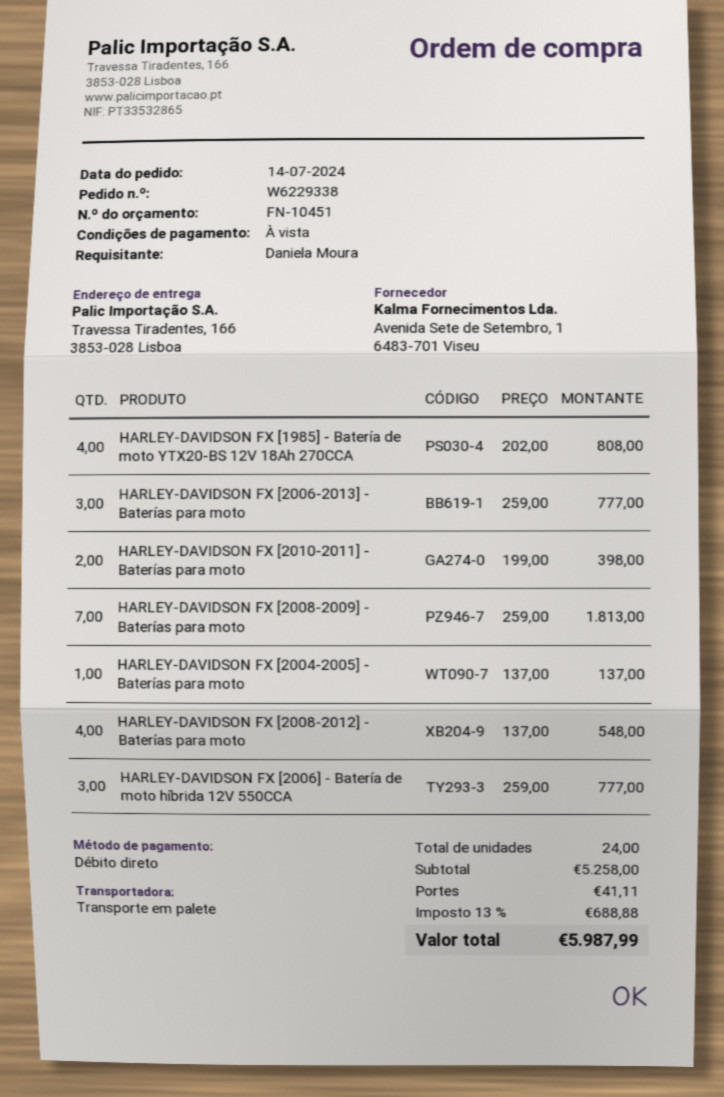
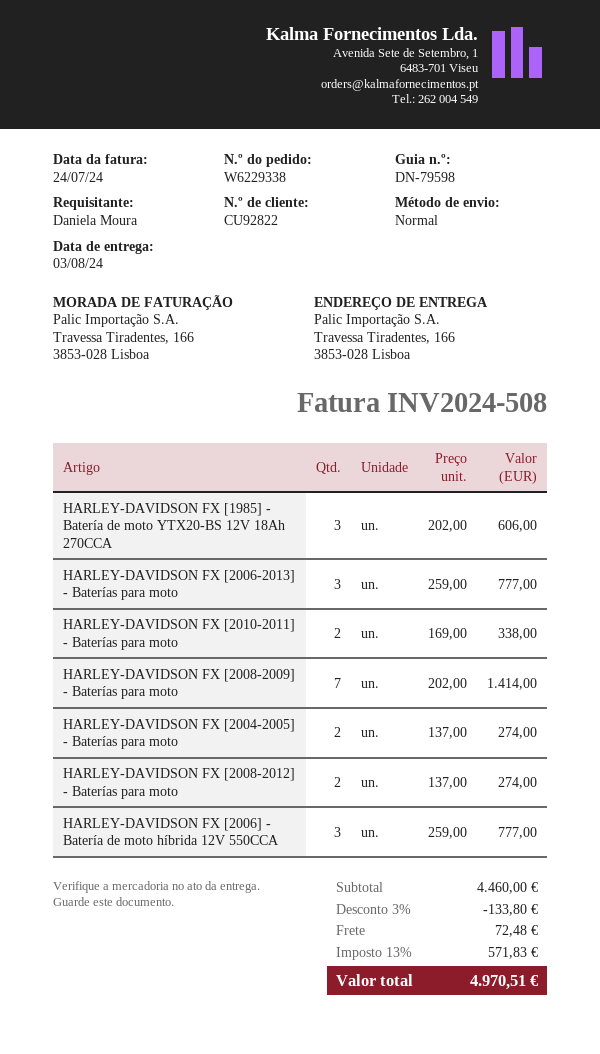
shipping method: pallet freight -> standard
HARLEY-DAVIDSON FX [1985] - Batería de moto YTX20-BS 12V 18Ah 270CCA: 4 x 202.00 = 808.00 -> 3 x 202.00 = 606.00
HARLEY-DAVIDSON FX [2010-2011] - Baterías para moto: 2 x 199.00 = 398.00 -> 2 x 169.00 = 338.00
HARLEY-DAVIDSON FX [2008-2009] - Baterías para moto: 7 x 259.00 = 1813.00 -> 7 x 202.00 = 1414.00
HARLEY-DAVIDSON FX [2004-2005] - Baterías para moto: 1 x 137.00 = 137.00 -> 2 x 137.00 = 274.00
HARLEY-DAVIDSON FX [2008-2012] - Baterías para moto: 4 x 137.00 = 548.00 -> 2 x 137.00 = 274.00
subtotal: 5258.00 -> 4460.00
discount: none -> 3% = 133.80
shipping: 41.11 -> 72.48
tax: 13% = 688.88 -> 13% = 571.83
total: 5987.99 -> 4970.51

